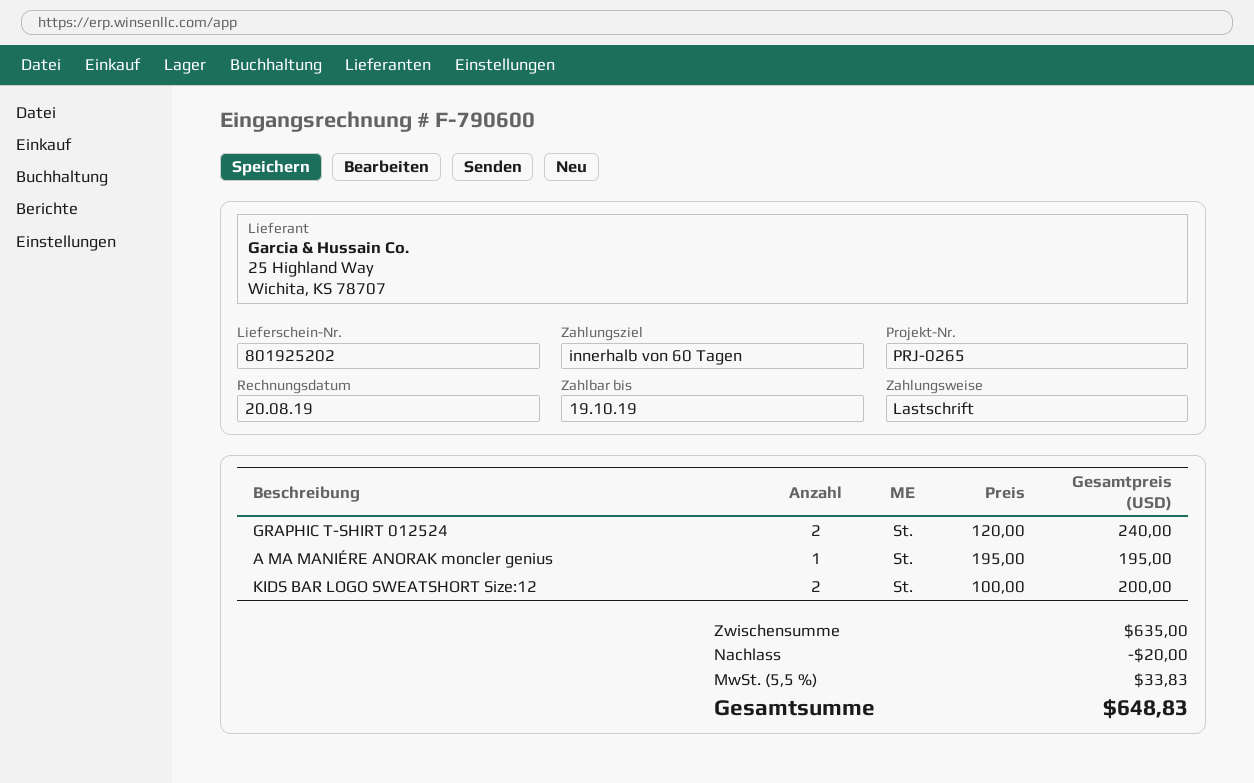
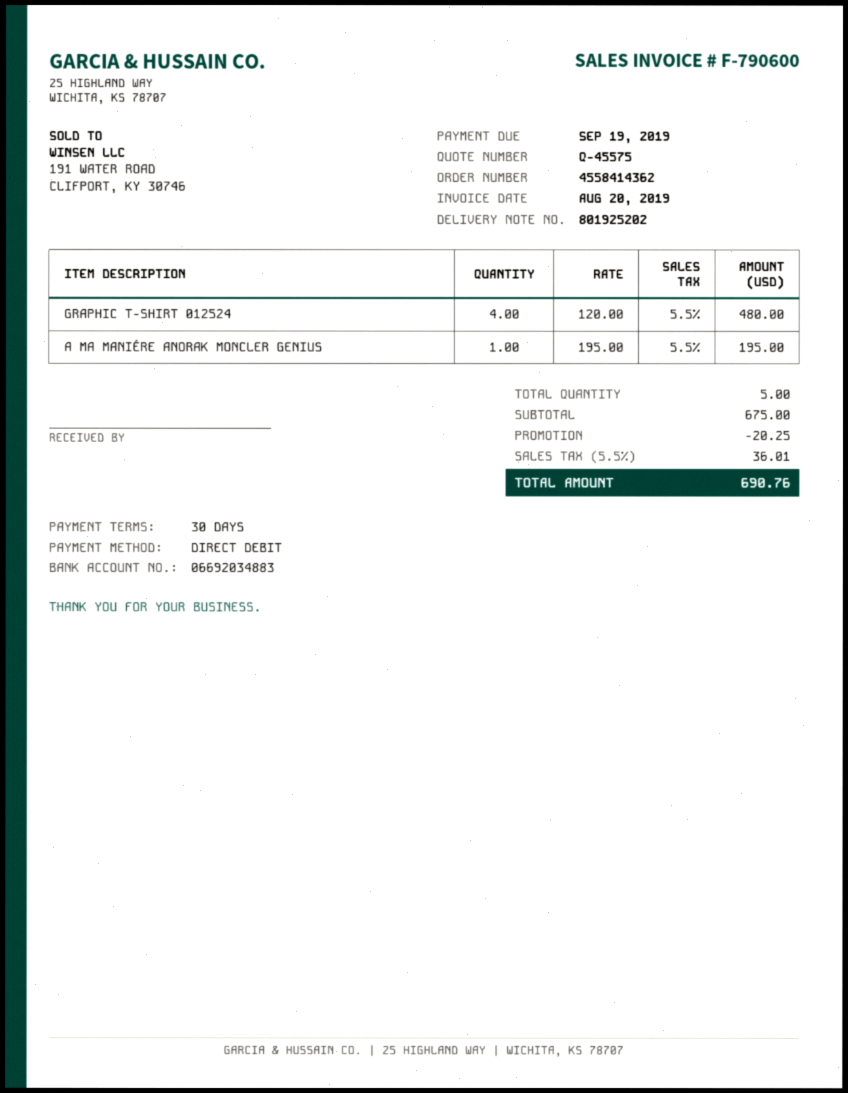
payment terms: 60 days -> 30 days
due date: 2019-10-19 -> 2019-09-19
GRAPHIC T-SHIRT 012524: 2 x 120.00 = 240.00 -> 4 x 120.00 = 480.00
KIDS BAR LOGO SWEATSHORT Size:12: 2 x 100.00 = 200.00 -> none
subtotal: 635.00 -> 675.00
discount: 20.00 -> 20.25
tax: 5.5% = 33.83 -> 5.5% = 36.01
total: 648.83 -> 690.76

